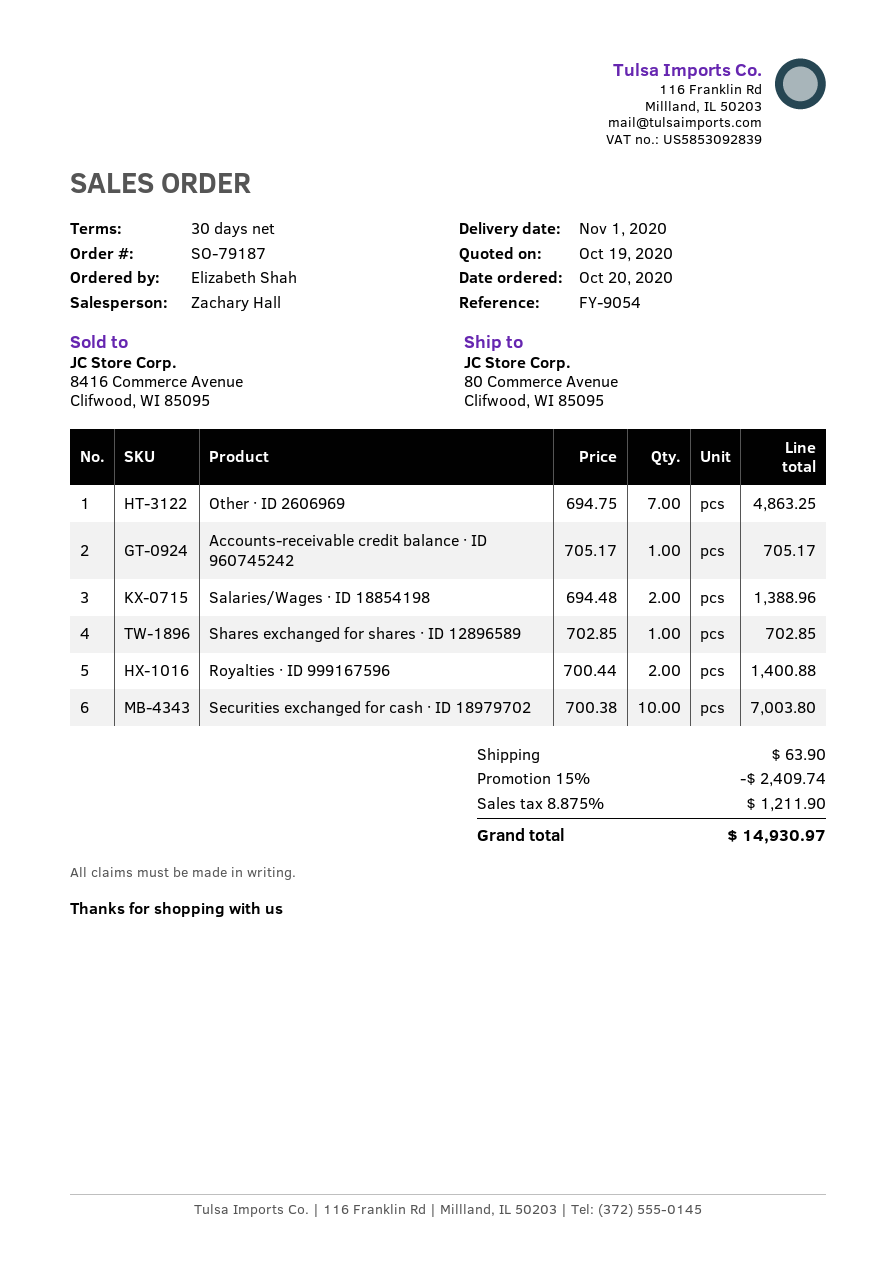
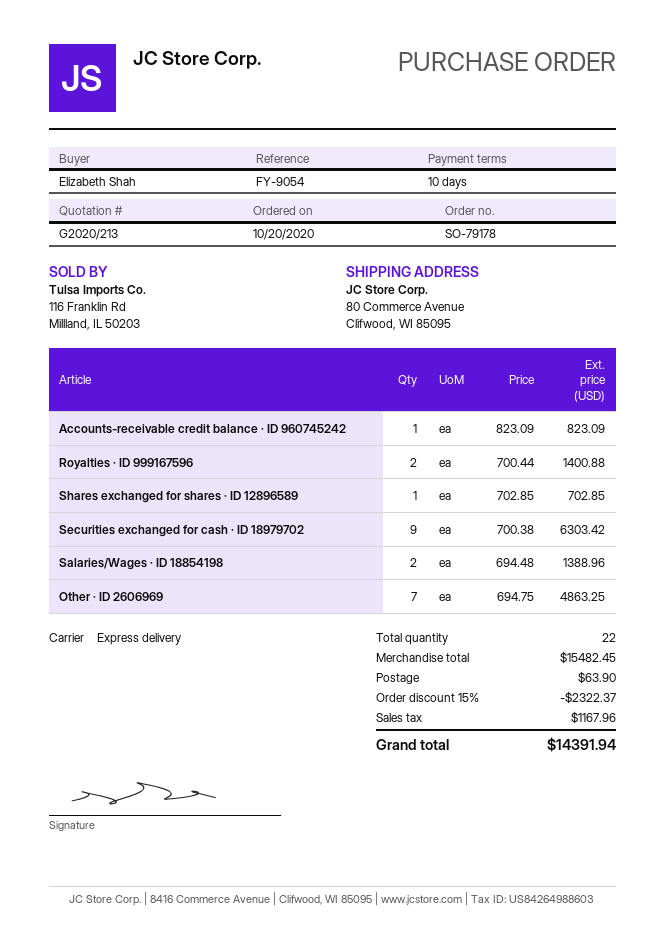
order number: SO-79187 -> SO-79178
payment terms: 30 days -> 10 days
Accounts-receivable credit balance · ID 960745242: 1 x 705.17 = 705.17 -> 1 x 823.09 = 823.09
Securities exchanged for cash · ID 18979702: 10 x 700.38 = 7003.80 -> 9 x 700.38 = 6303.42
discount: 15% = 2409.74 -> 15% = 2322.37
tax: 1211.90 -> 1167.96
total: 14930.97 -> 14391.94

